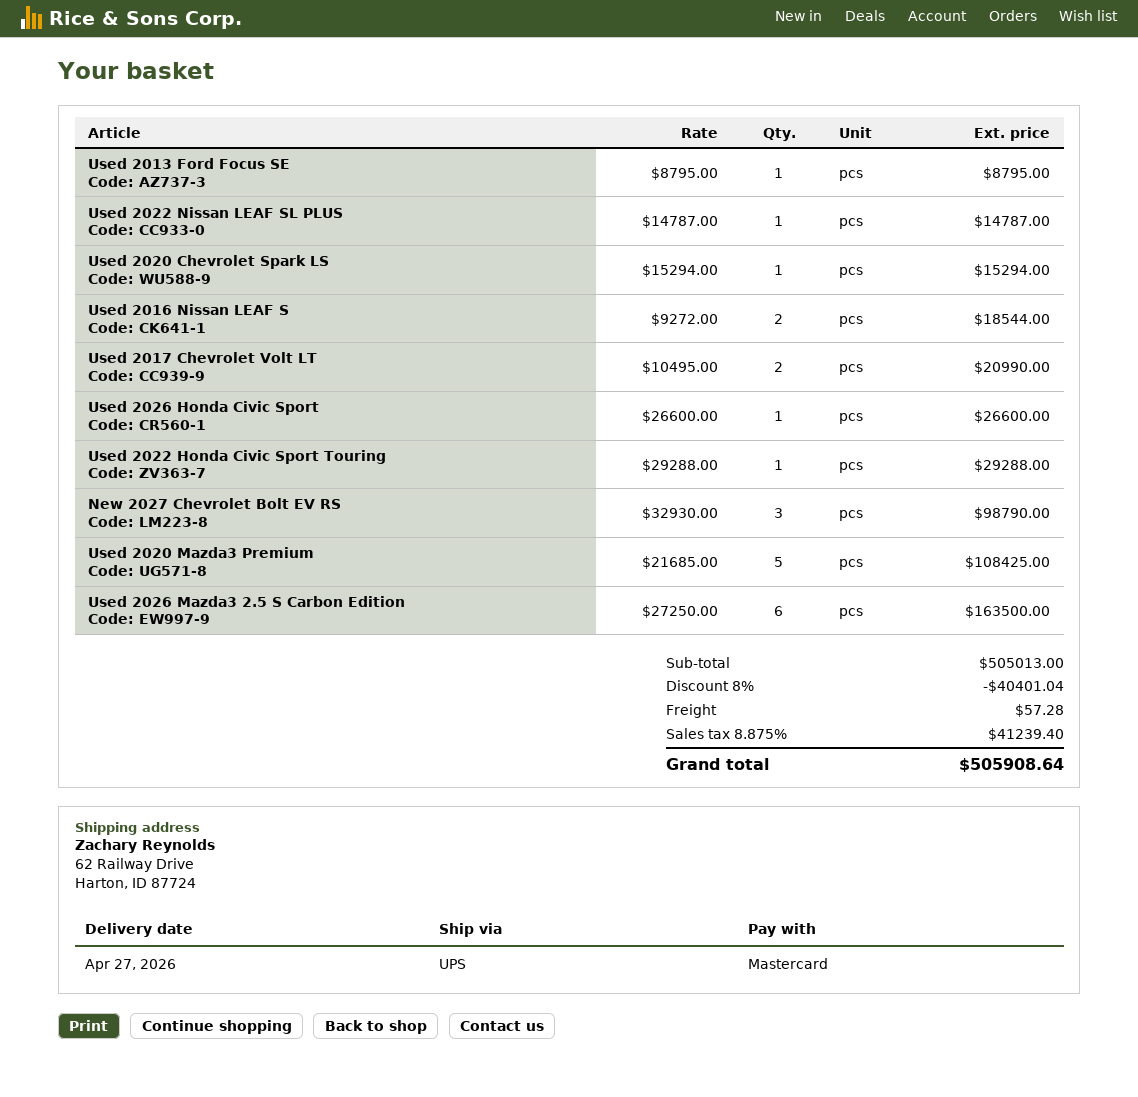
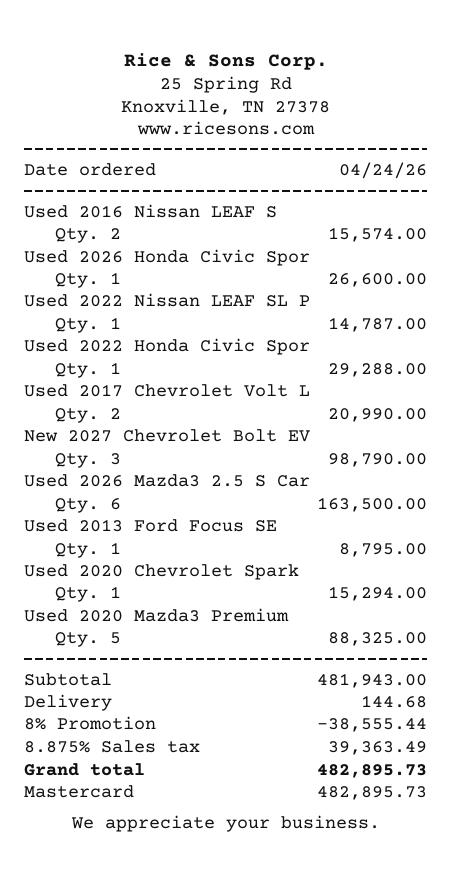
Used 2016 Nissan LEAF S: 2 for 18544.00 -> 2 for 15574.00
Used 2020 Mazda3 Premium: 5 for 108425.00 -> 5 for 88325.00
subtotal: 505013.00 -> 481943.00
discount: 8% = 40401.04 -> 8% = 38555.44
shipping: 57.28 -> 144.68
tax: 8.875% = 41239.40 -> 8.875% = 39363.49
total: 505908.64 -> 482895.73

